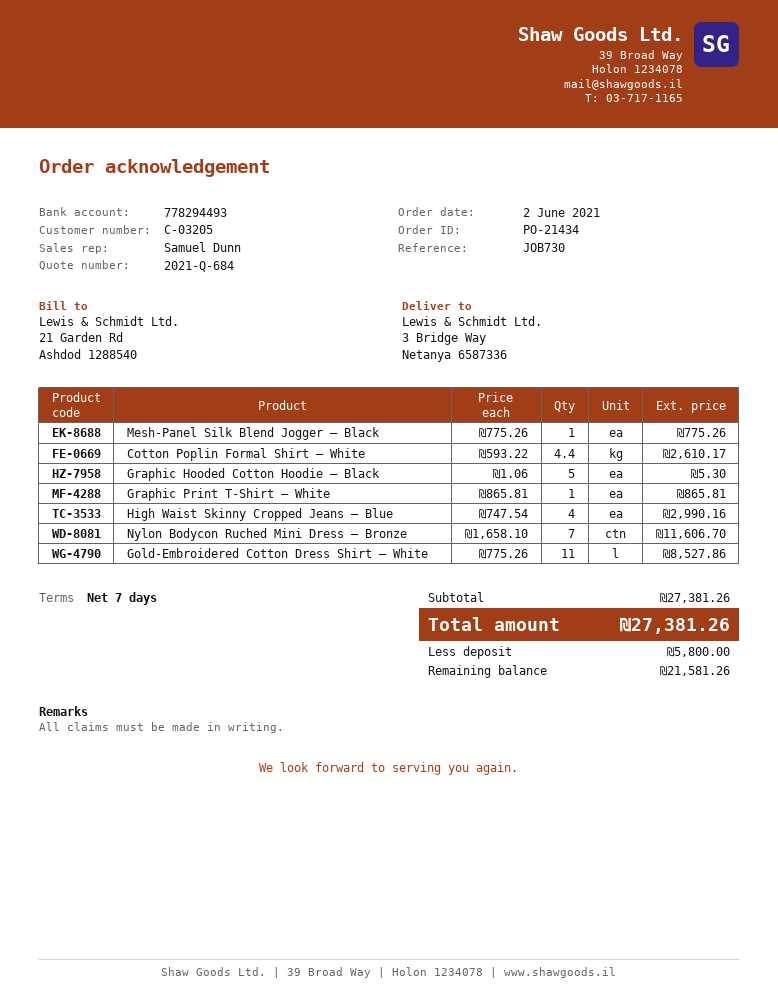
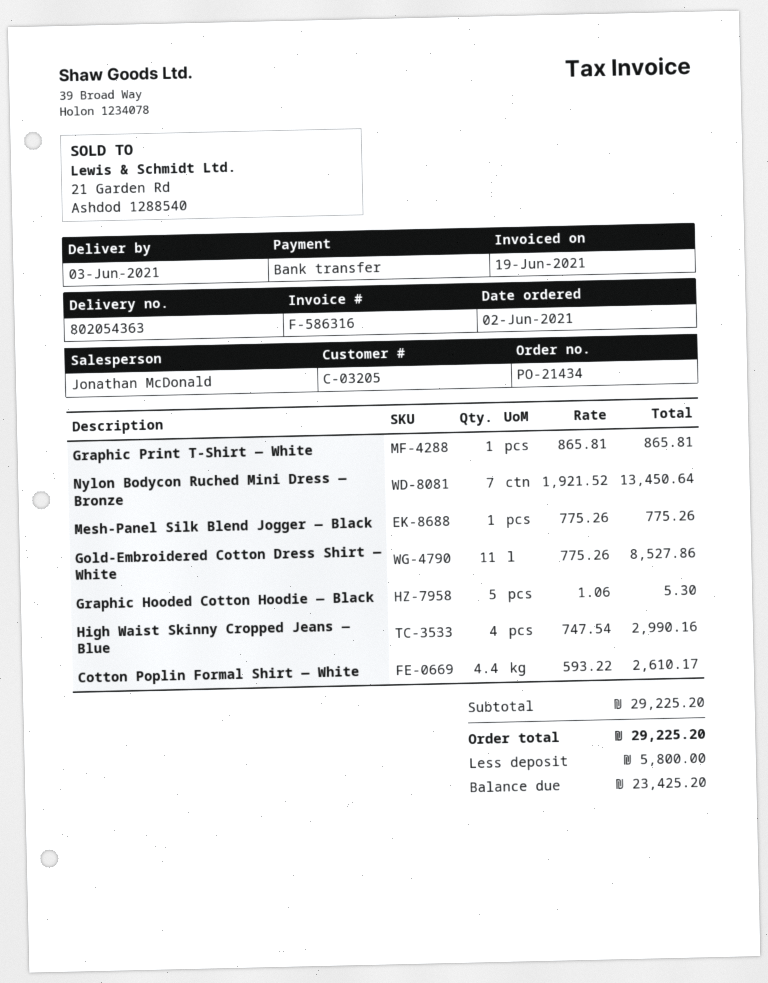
sales rep: Samuel Dunn -> Jonathan McDonald
Nylon Bodycon Ruched Mini Dress — Bronze: 7 x 1658.10 = 11606.70 -> 7 x 1921.52 = 13450.64
subtotal: 27381.26 -> 29225.20
total: 27381.26 -> 29225.20
balance: 21581.26 -> 23425.20

